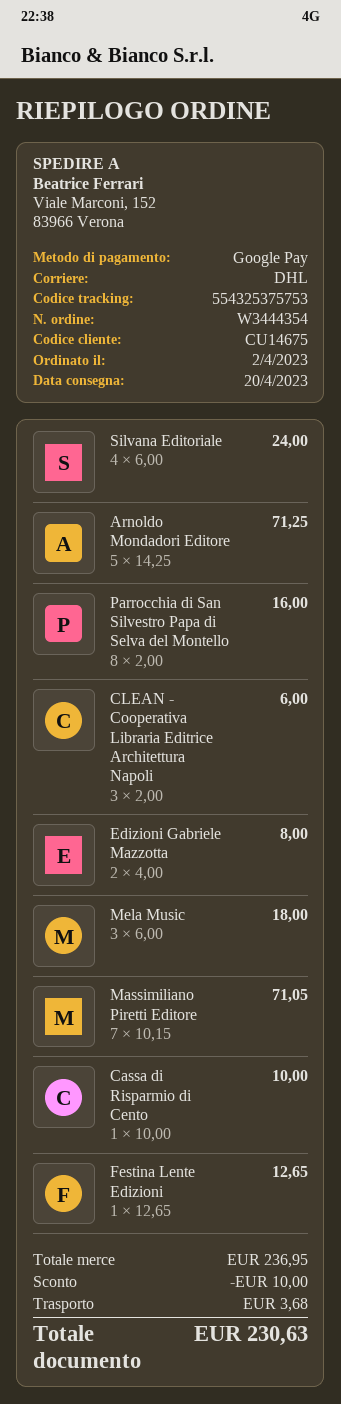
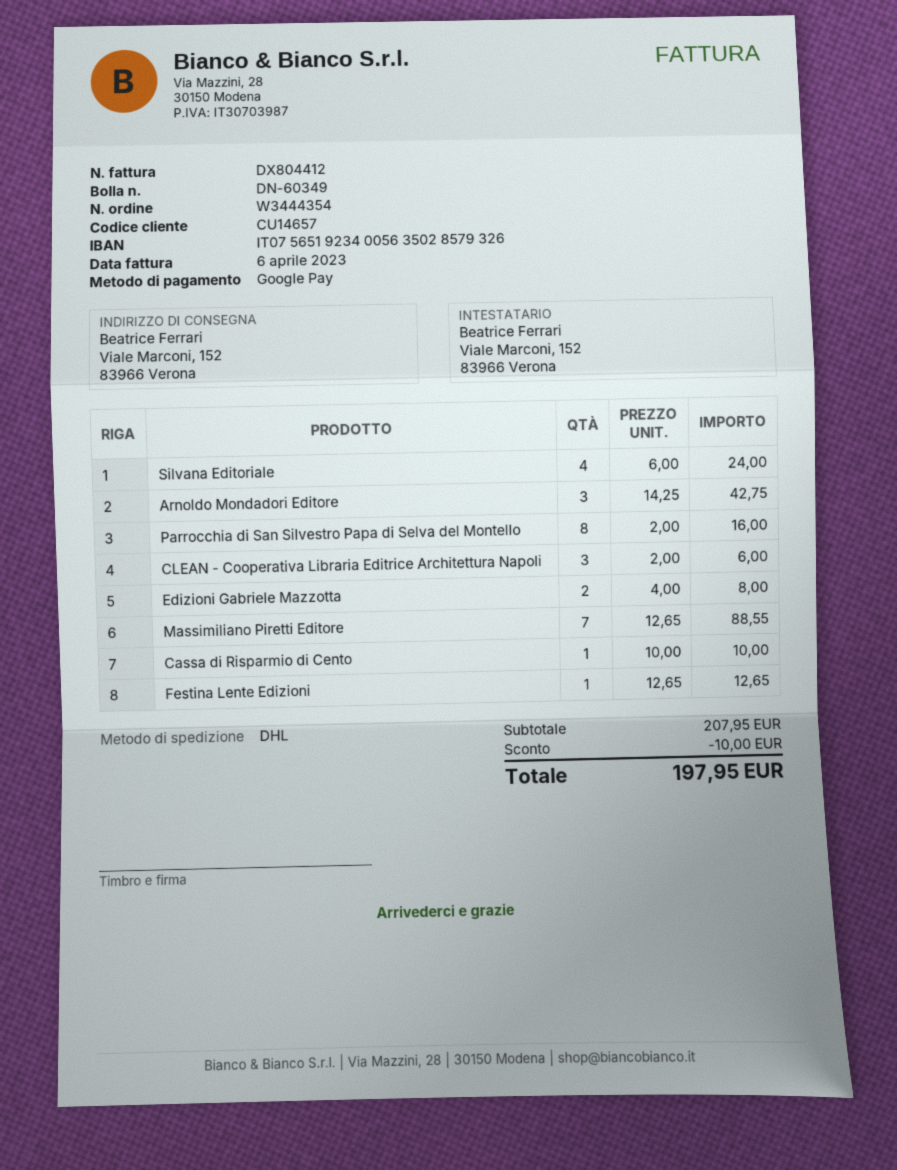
customer number: CU14675 -> CU14657
Arnoldo Mondadori Editore: 5 x 14.25 = 71.25 -> 3 x 14.25 = 42.75
Mela Music: 3 x 6.00 = 18.00 -> none
Massimiliano Piretti Editore: 7 x 10.15 = 71.05 -> 7 x 12.65 = 88.55
subtotal: 236.95 -> 207.95
shipping: 3.68 -> none
total: 230.63 -> 197.95

